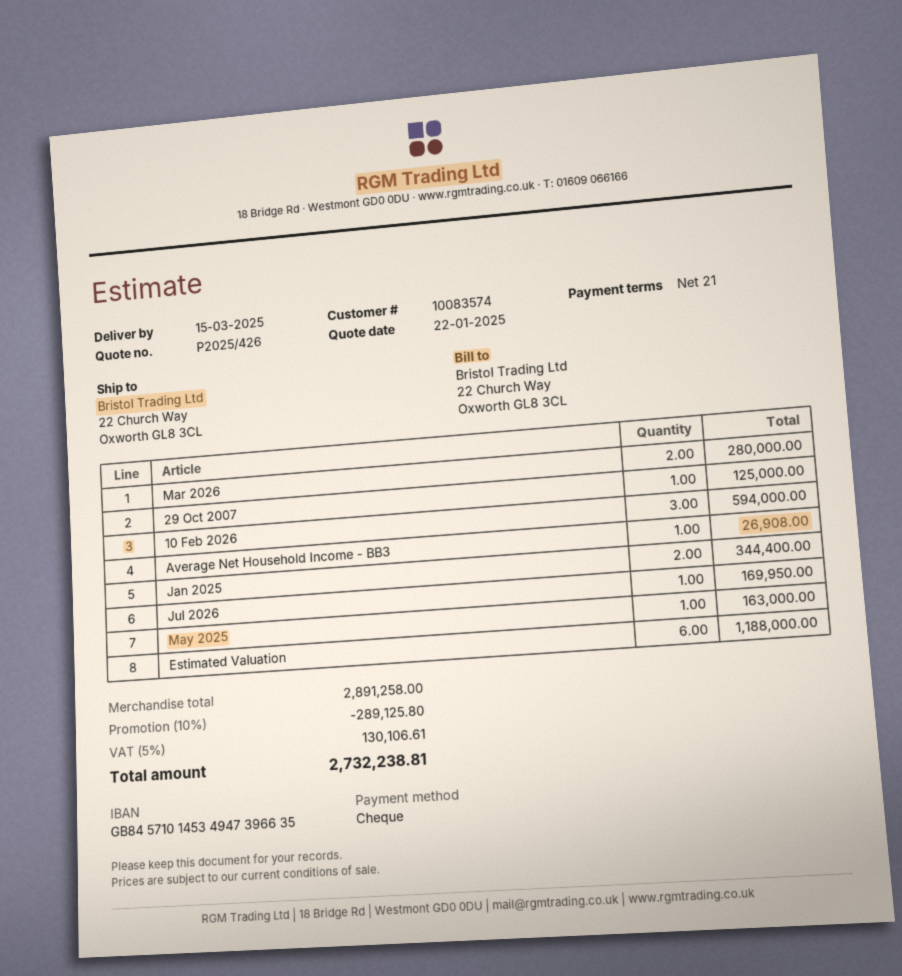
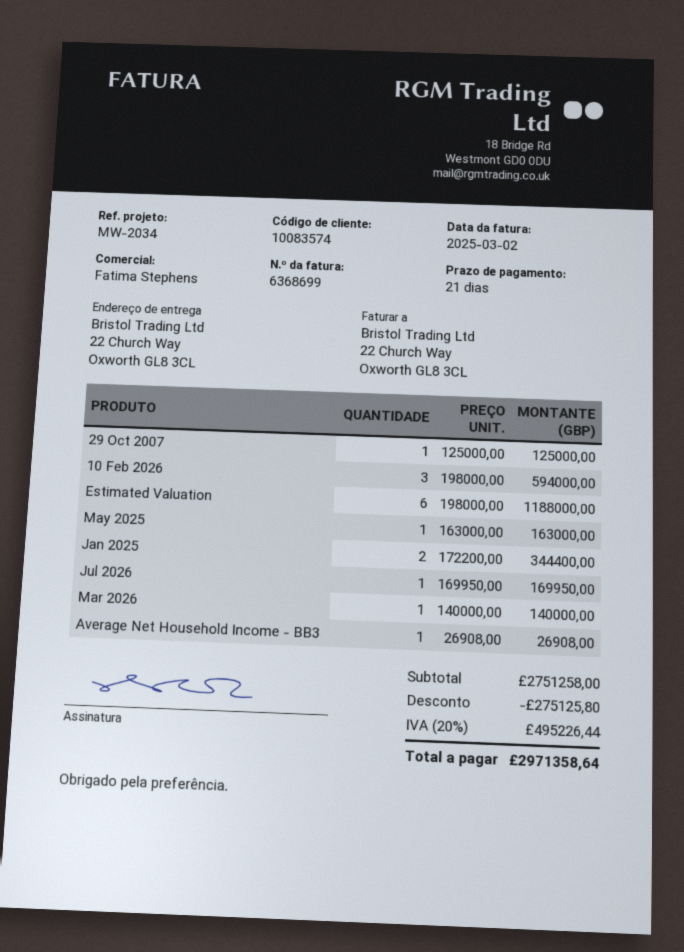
Mar 2026: 2 for 280000.00 -> 1 for 140000.00
subtotal: 2891258.00 -> 2751258.00
discount: 289125.80 -> 275125.80
tax: 5% = 130106.61 -> 20% = 495226.44
total: 2732238.81 -> 2971358.64

